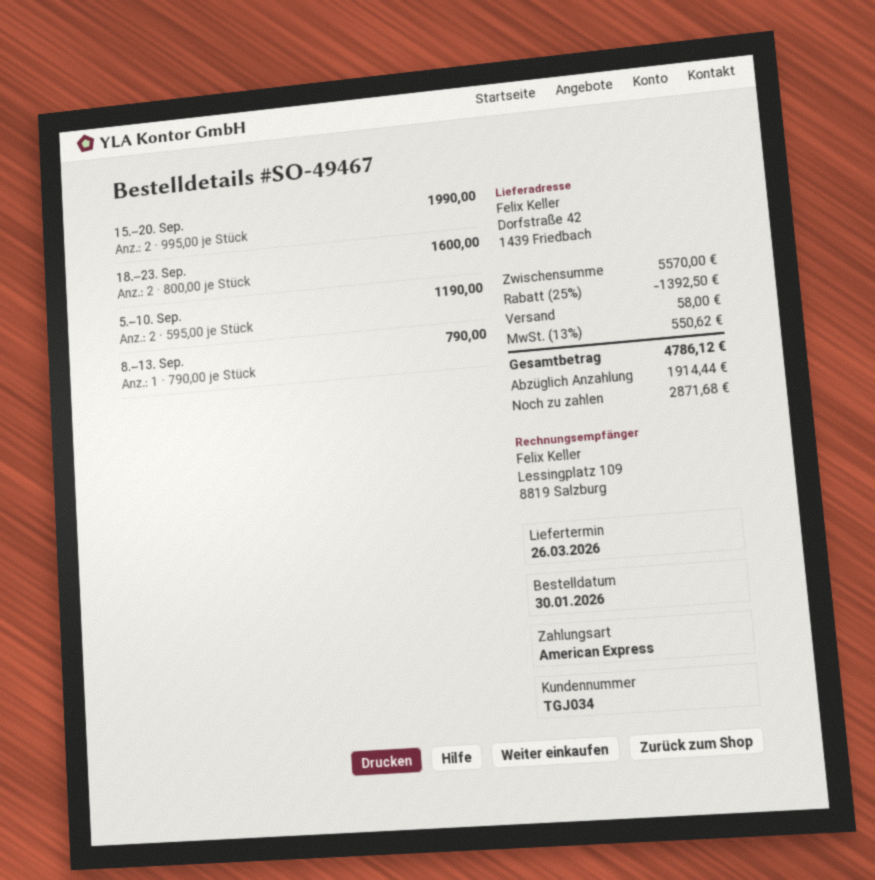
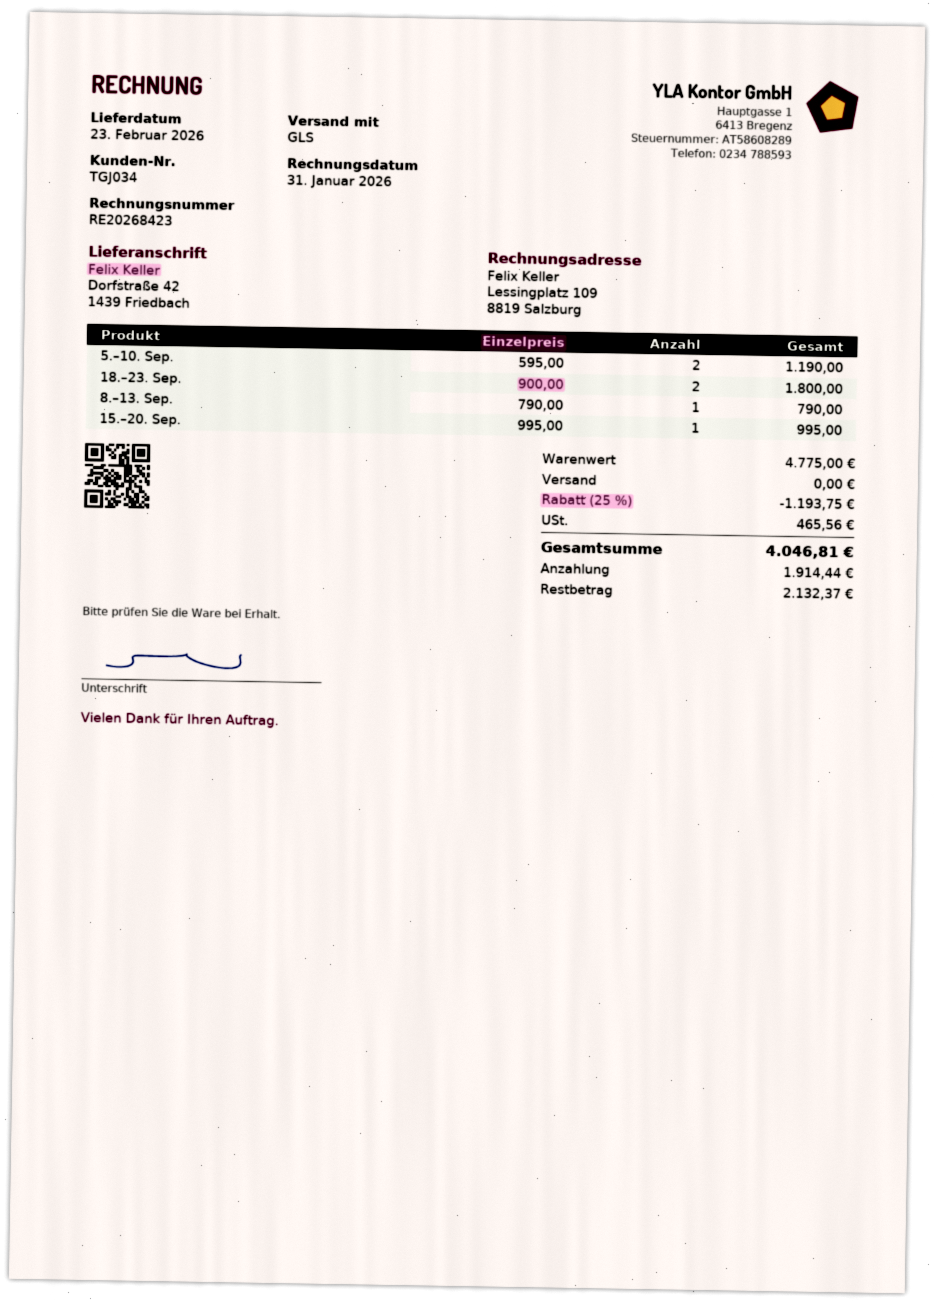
delivery date: 2026-03-26 -> 2026-02-23
15.–20. Sep.: 2 x 995.00 = 1990.00 -> 1 x 995.00 = 995.00
18.–23. Sep.: 2 x 800.00 = 1600.00 -> 2 x 900.00 = 1800.00
subtotal: 5570.00 -> 4775.00
discount: 25% = 1392.50 -> 25% = 1193.75
shipping: 58.00 -> 0.00
tax: 550.62 -> 465.56
total: 4786.12 -> 4046.81
balance: 2871.68 -> 2132.37

